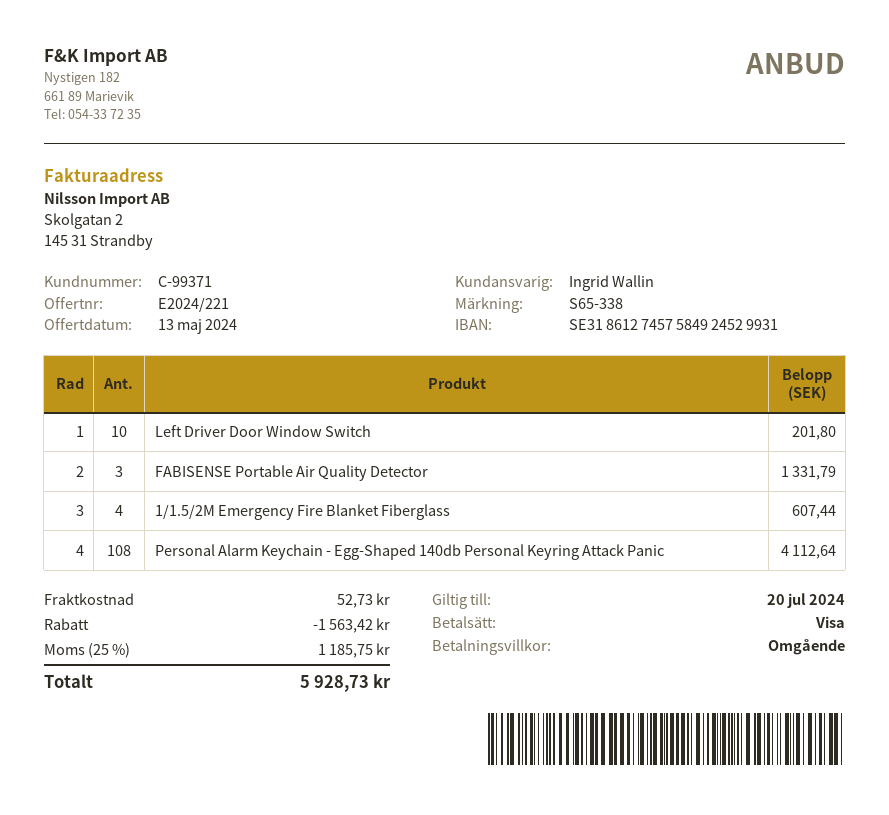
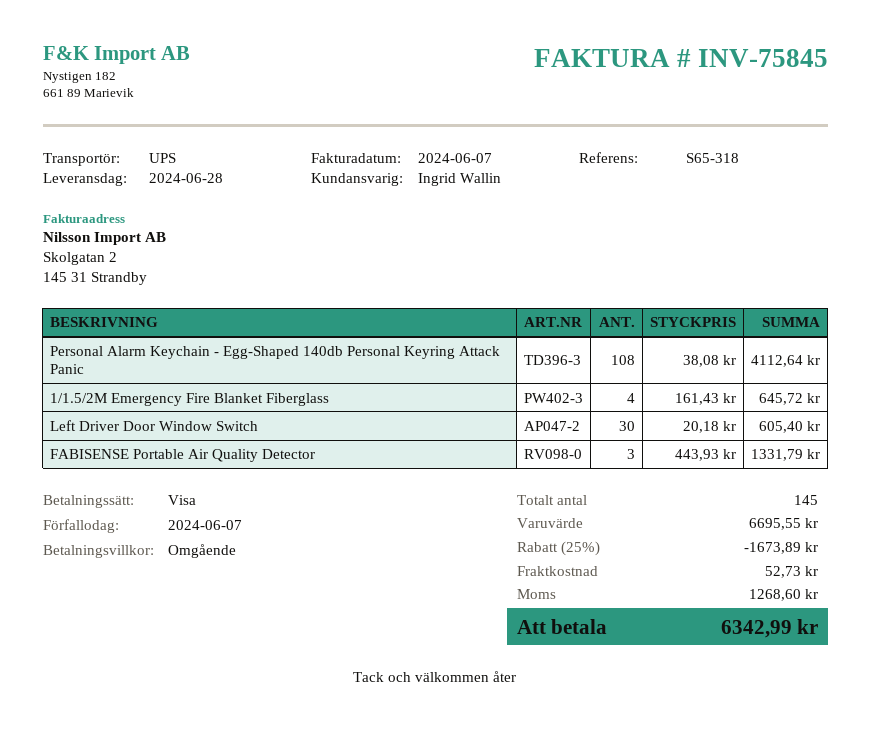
reference: S65-338 -> S65-318
Left Driver Door Window Switch: 10 for 201.80 -> 30 for 605.40
1/1.5/2M Emergency Fire Blanket Fiberglass: 4 for 607.44 -> 4 for 645.72
discount: 1563.42 -> 1673.89
tax: 1185.75 -> 1268.60
total: 5928.73 -> 6342.99

